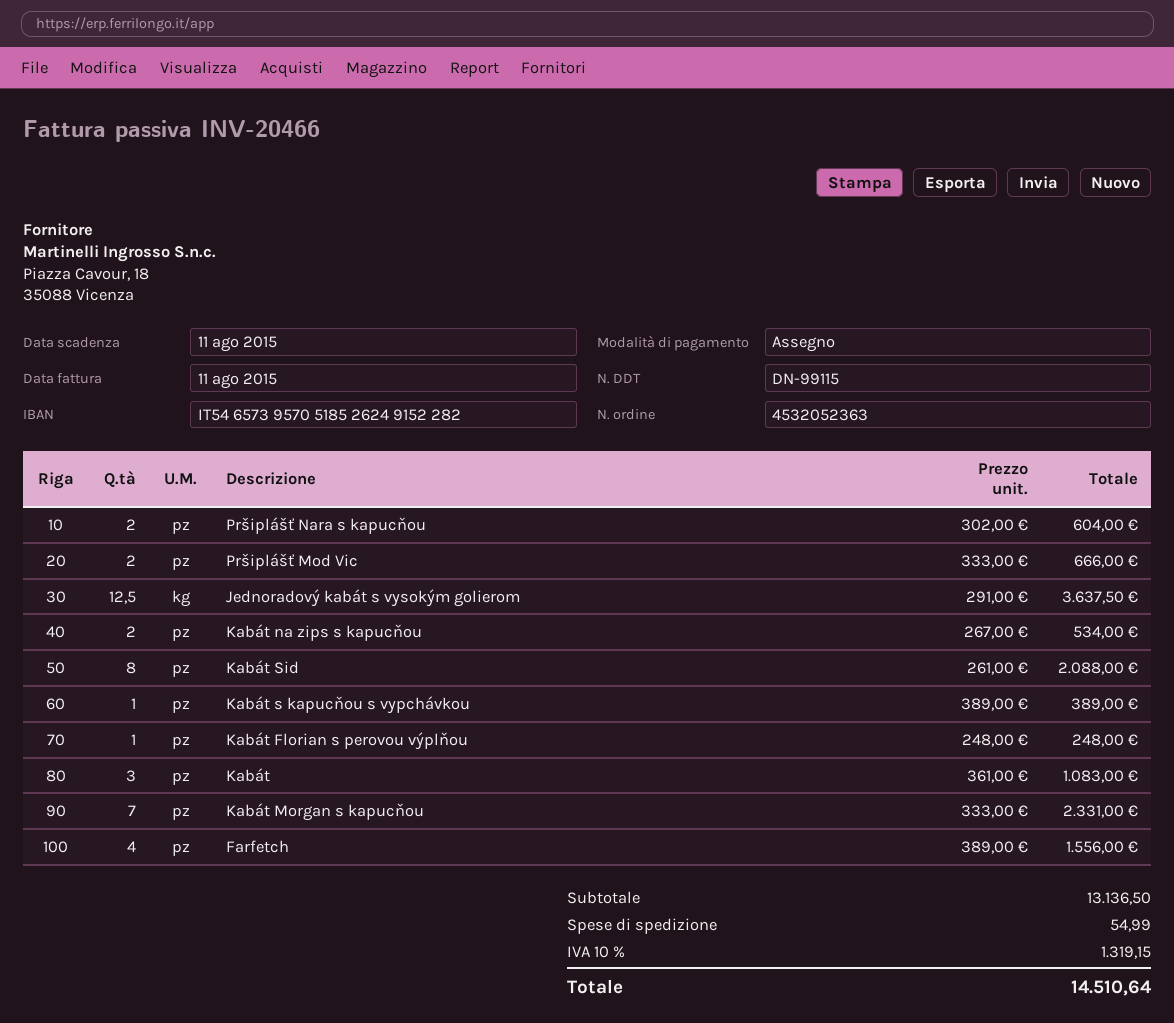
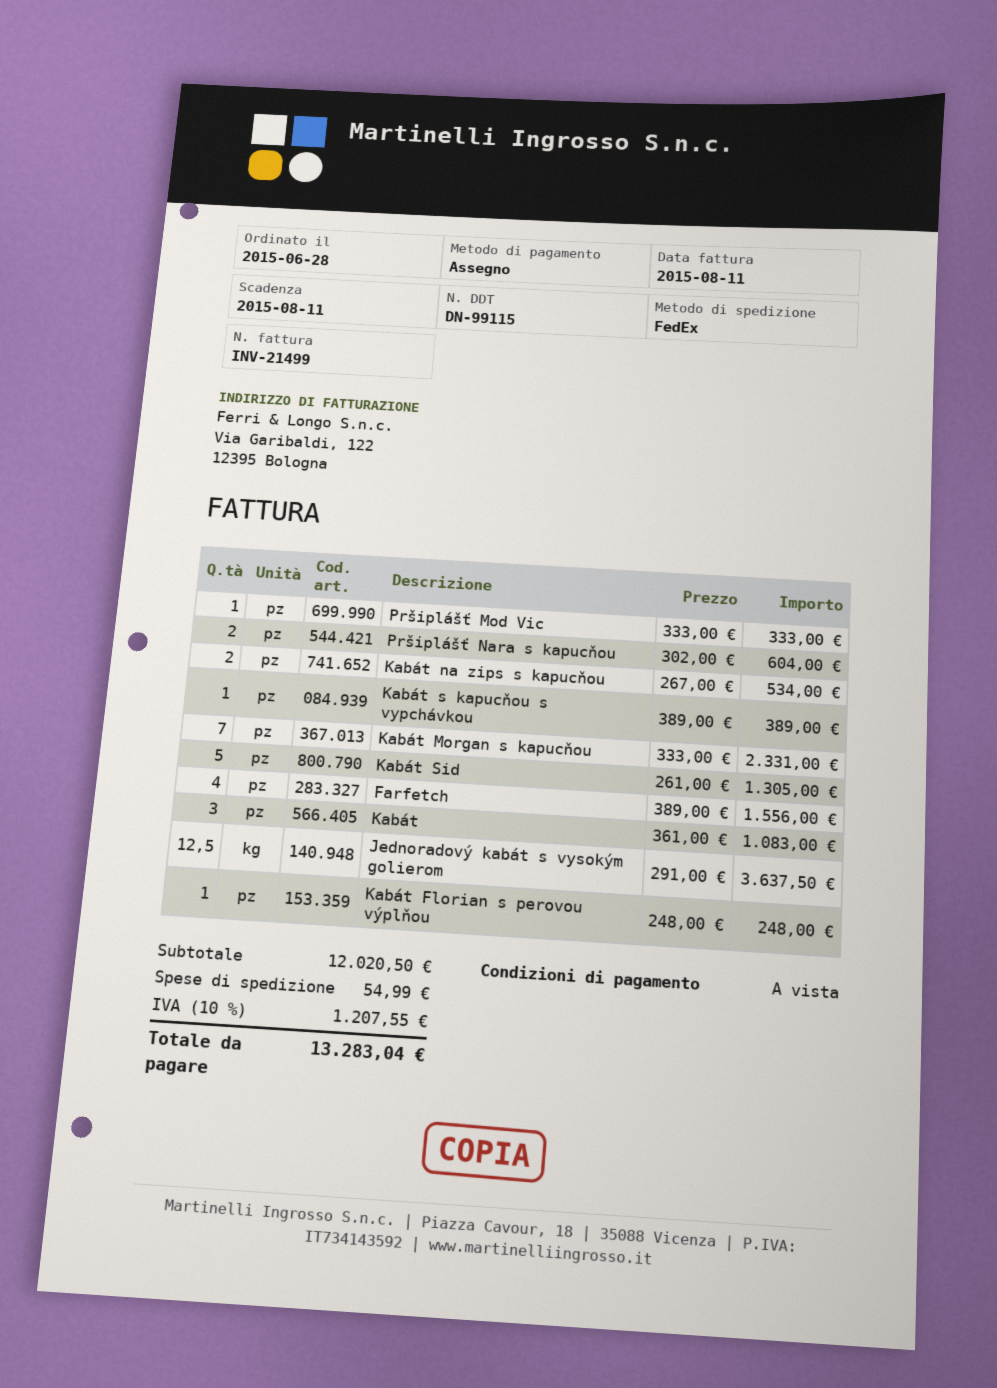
invoice number: INV-20466 -> INV-21499
Pršiplášť Mod Vic: 2 x 333.00 = 666.00 -> 1 x 333.00 = 333.00
Kabát Sid: 8 x 261.00 = 2088.00 -> 5 x 261.00 = 1305.00
subtotal: 13136.50 -> 12020.50
tax: 10% = 1319.15 -> 10% = 1207.55
total: 14510.64 -> 13283.04

